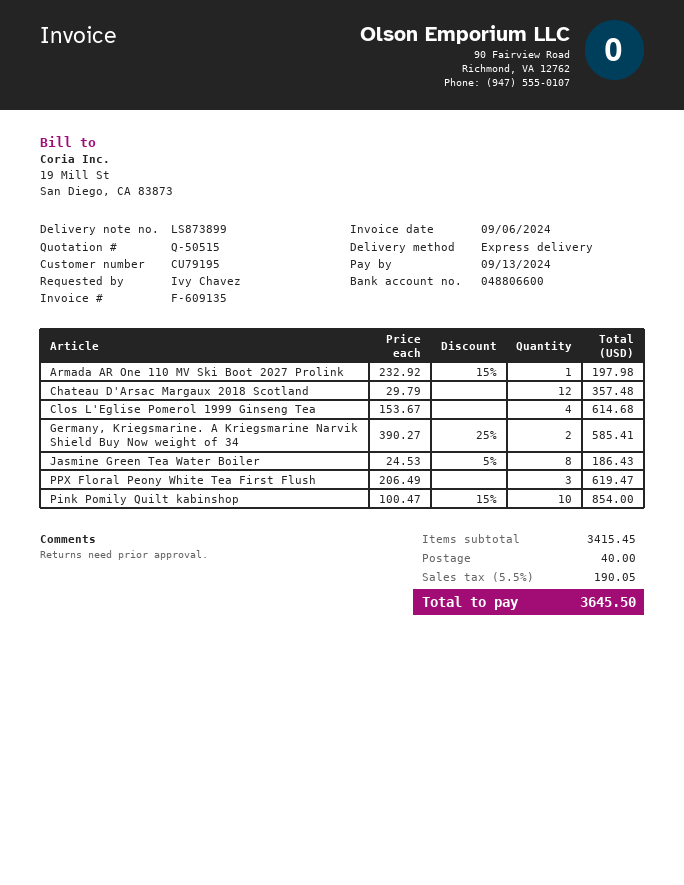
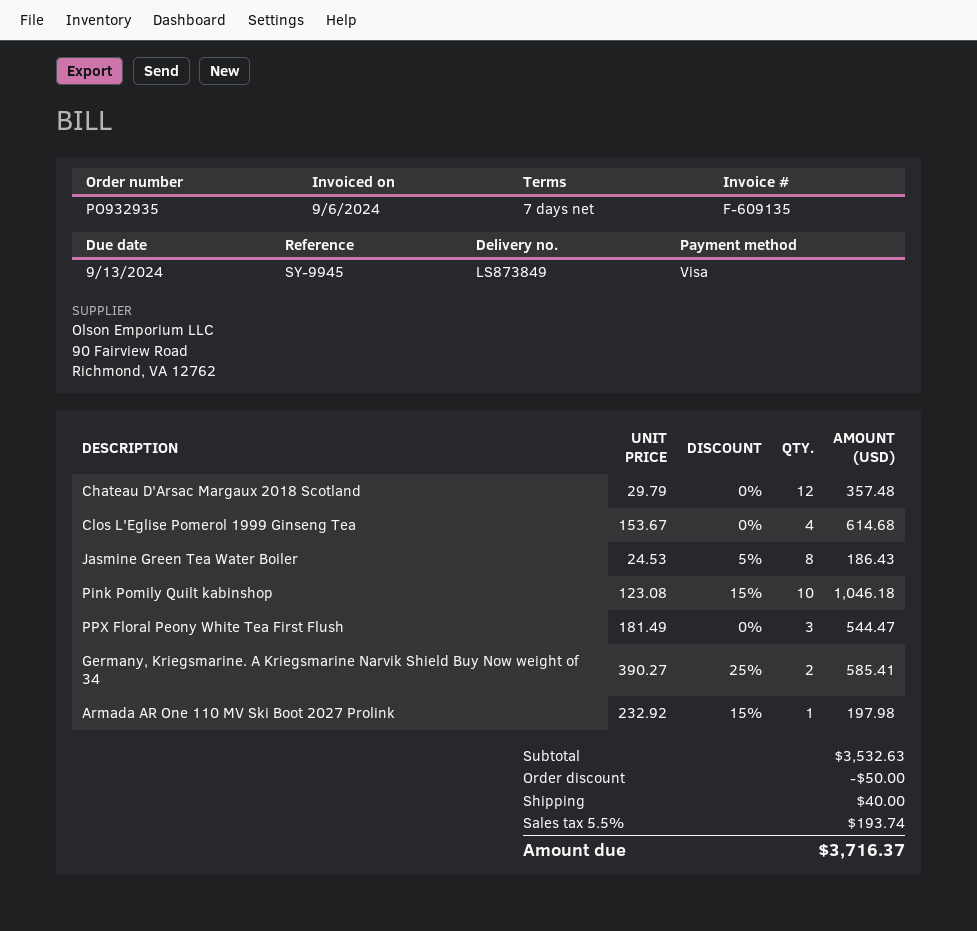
delivery note number: LS873899 -> LS873849
PPX Floral Peony White Tea First Flush: 3 x 206.49 = 619.47 -> 3 x 181.49 = 544.47
Pink Pomily Quilt kabinshop: 10 x 100.47 - 15% = 854.00 -> 10 x 123.08 - 15% = 1046.18
subtotal: 3415.45 -> 3532.63
discount: none -> 50.00
tax: 5.5% = 190.05 -> 5.5% = 193.74
total: 3645.50 -> 3716.37

